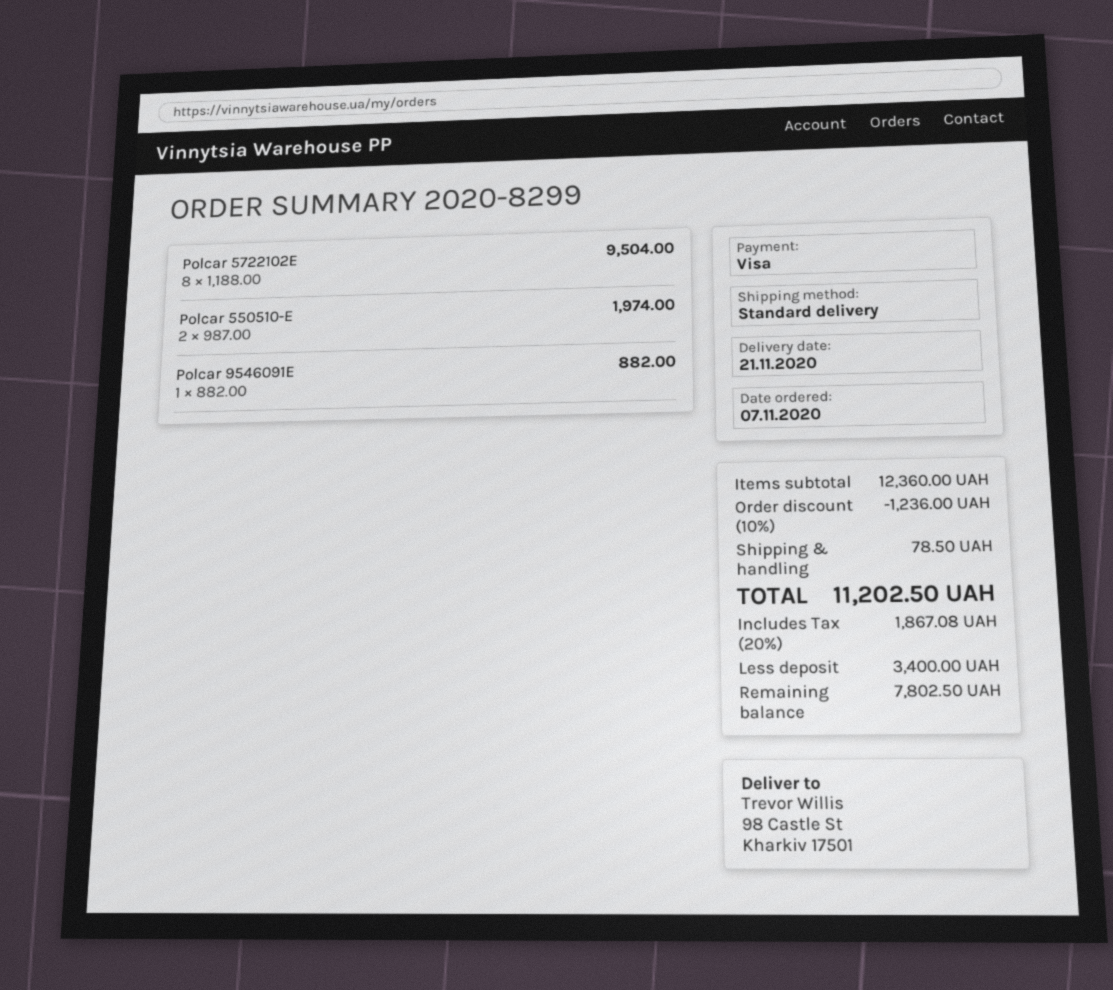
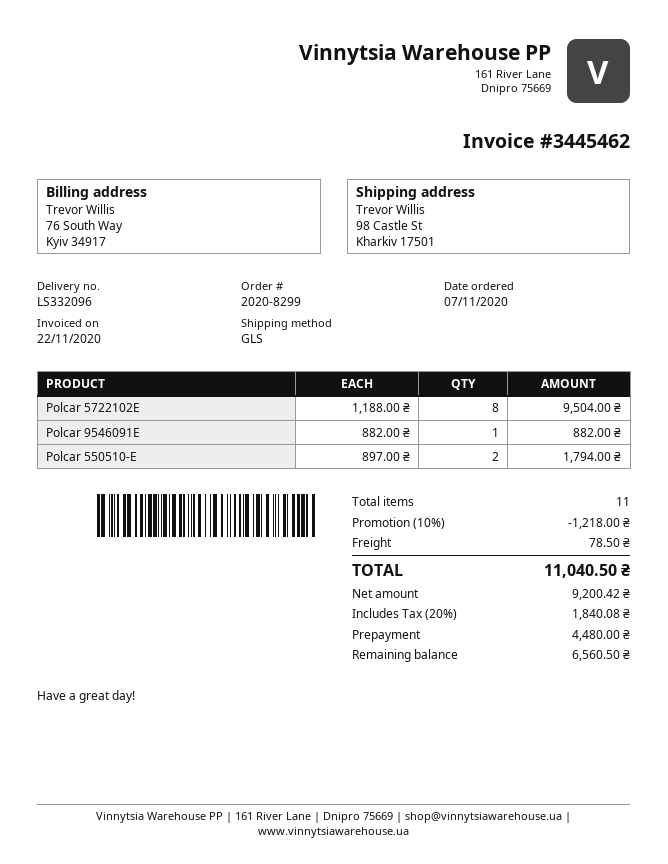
shipping method: standard -> GLS
Polcar 550510-E: 2 x 987.00 = 1974.00 -> 2 x 897.00 = 1794.00
discount: 10% = 1236.00 -> 10% = 1218.00
tax: 20% = 1867.08 -> 20% = 1840.08
total: 11202.50 -> 11040.50
deposit: 3400.00 -> 4480.00
balance: 7802.50 -> 6560.50

